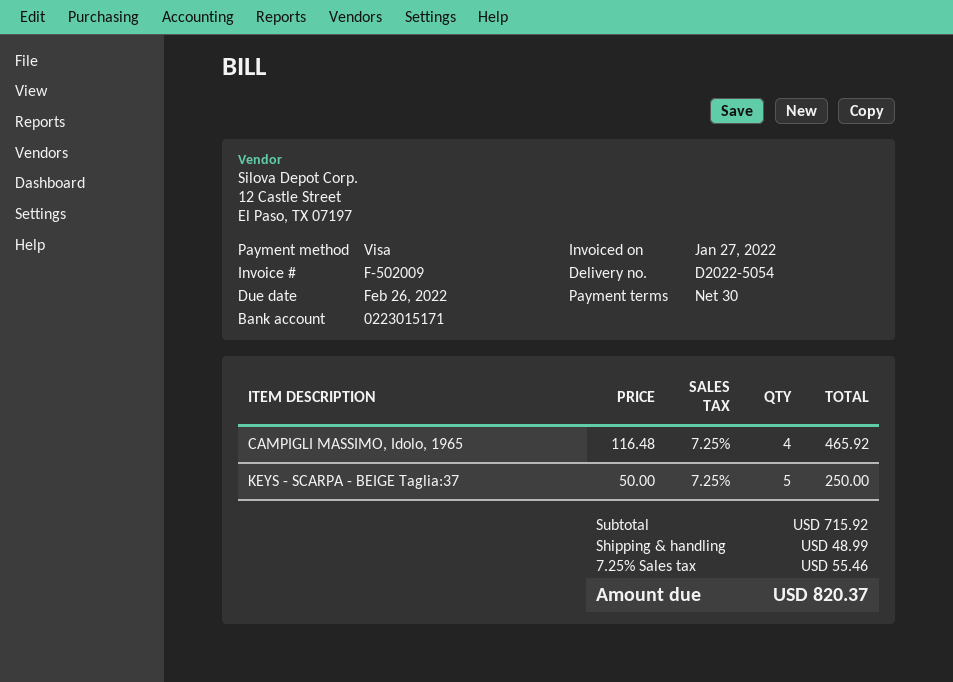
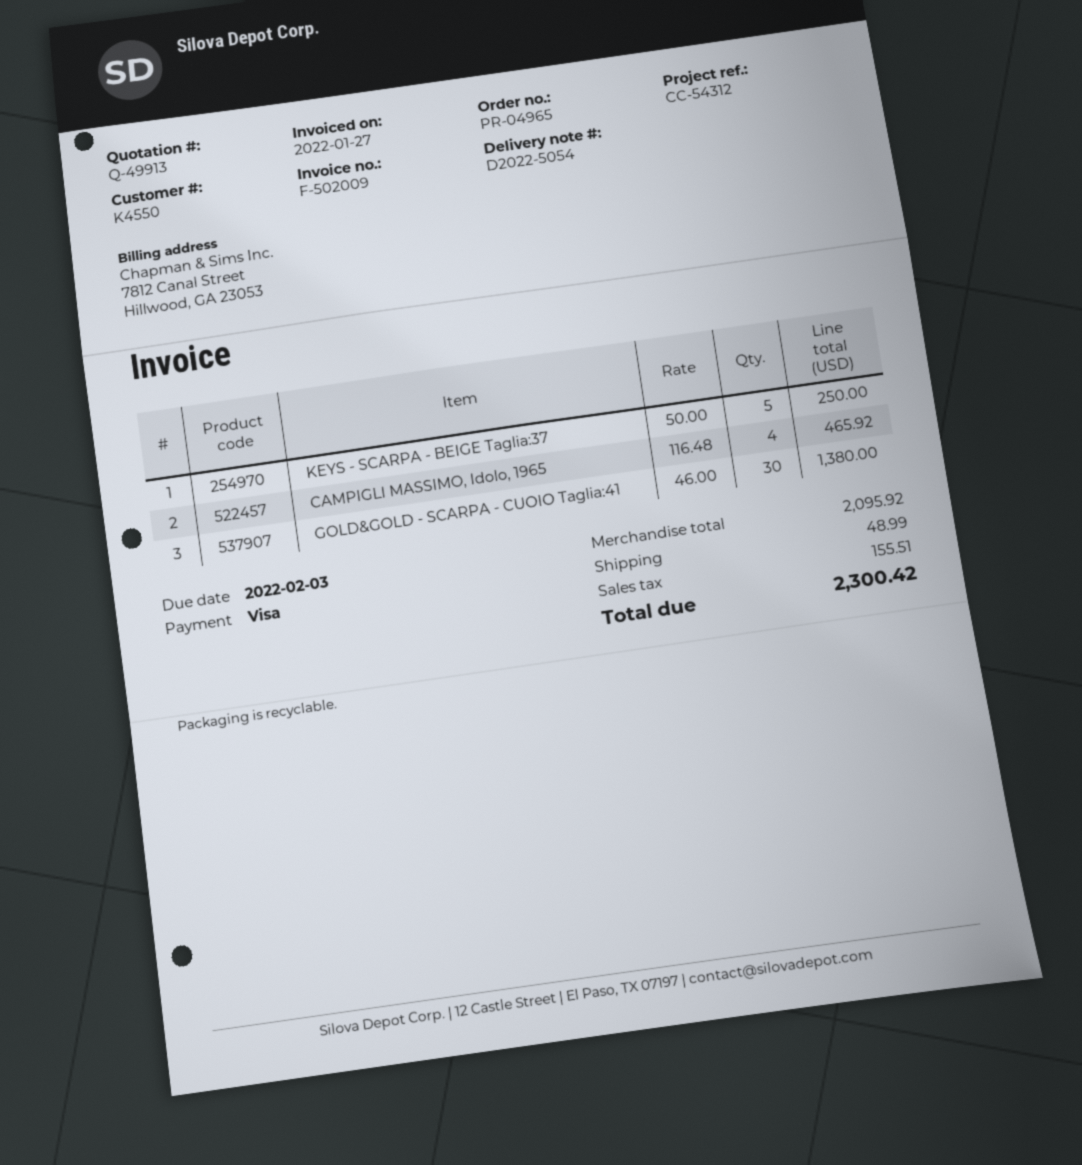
due date: 2022-02-26 -> 2022-02-03
GOLD&GOLD - SCARPA - CUOIO Taglia:41: none -> 30 x 46.00 = 1380.00
subtotal: 715.92 -> 2095.92
tax: 55.46 -> 155.51
total: 820.37 -> 2300.42

